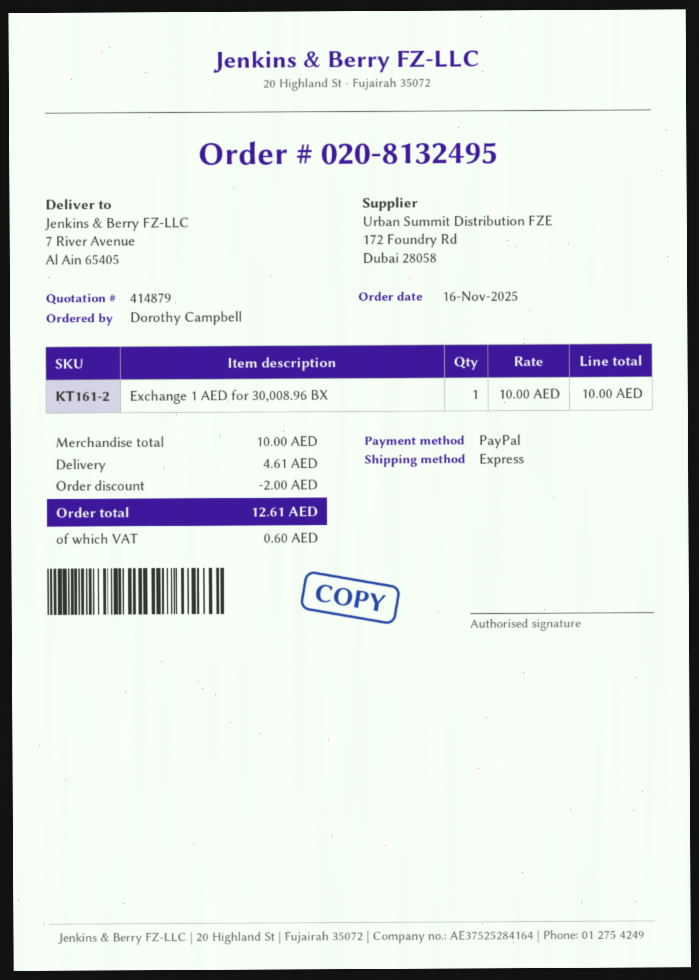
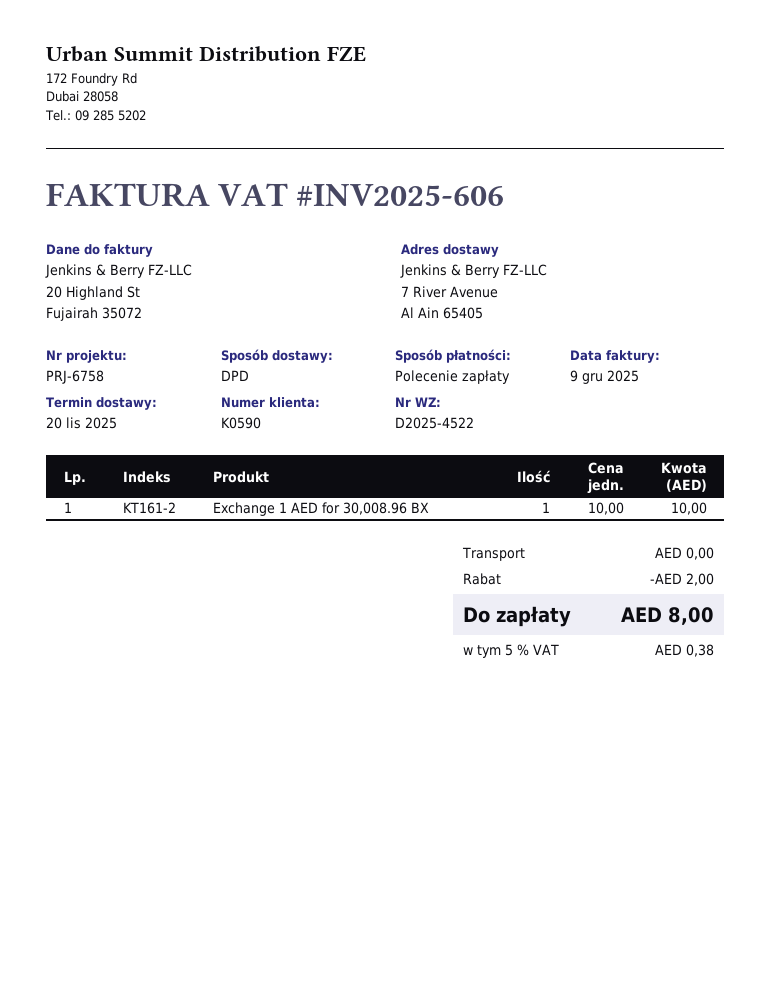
payment method: PayPal -> direct debit
shipping method: express -> DPD
shipping: 4.61 -> 0.00
tax: 0.60 -> 0.38
total: 12.61 -> 8.00

